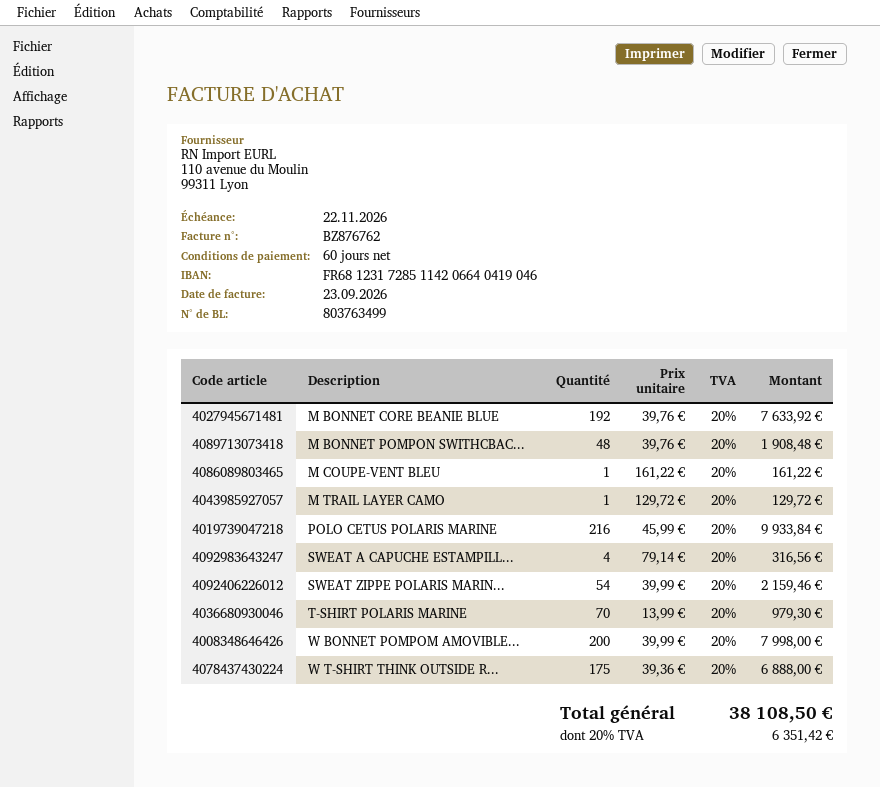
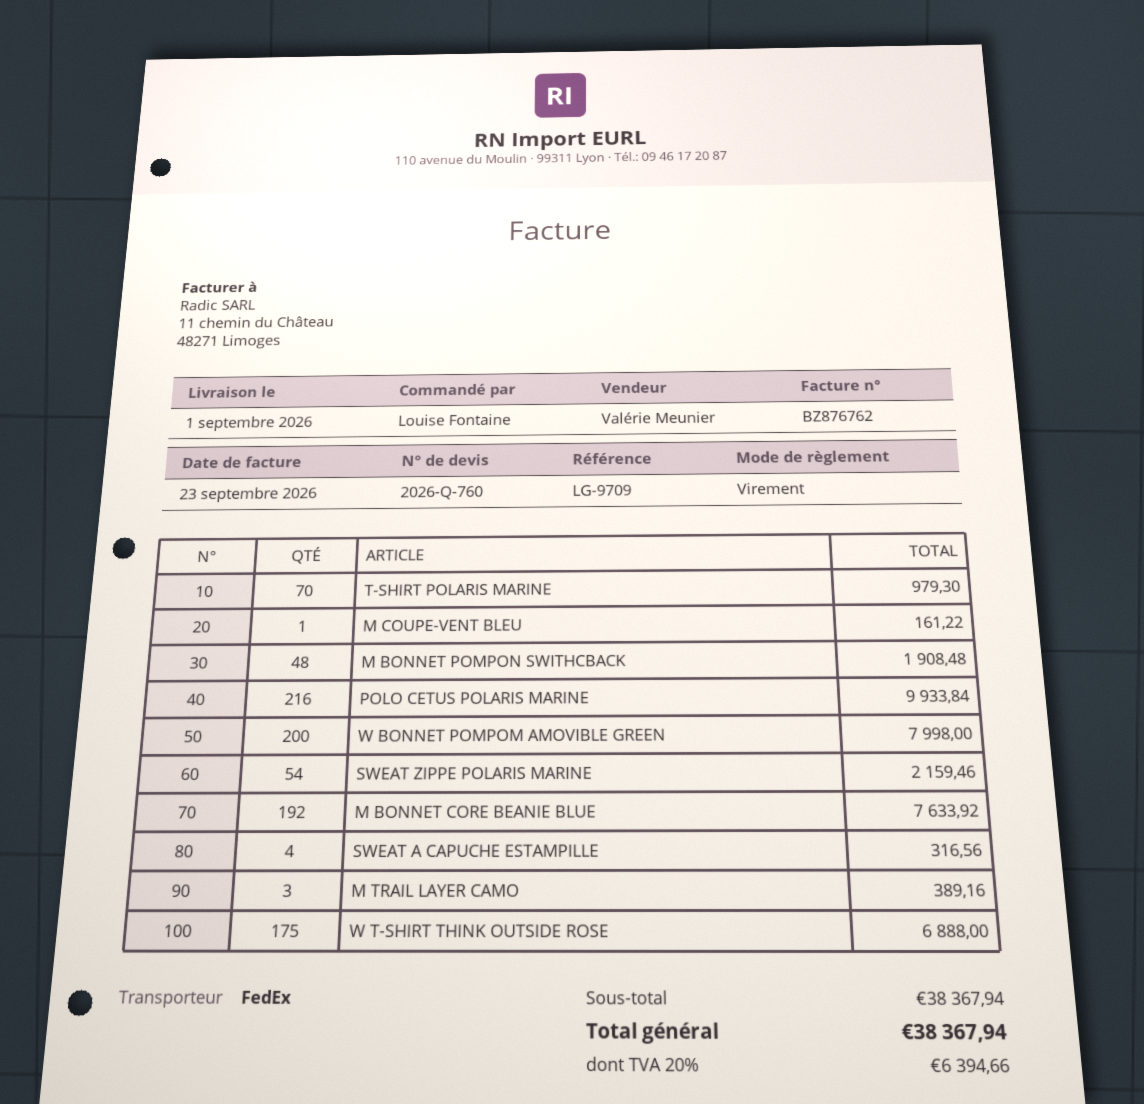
M TRAIL LAYER CAMO: 1 for 129.72 -> 3 for 389.16
tax: 20% = 6351.42 -> 20% = 6394.66
total: 38108.50 -> 38367.94

